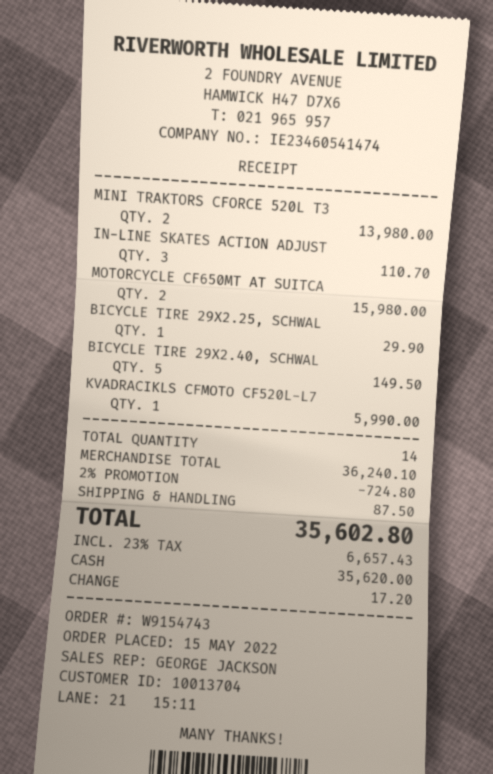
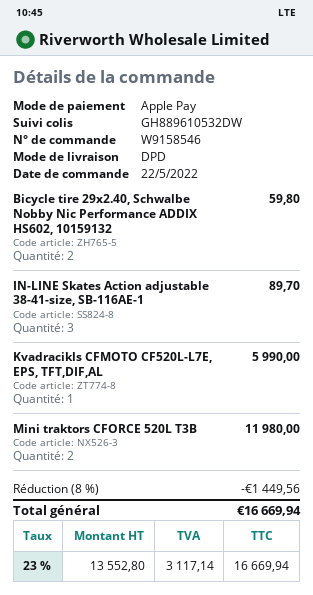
order number: W9154743 -> W9158546
order date: 2022-05-15 -> 2022-05-22
payment method: cash -> Apple Pay
MINI TRAKTORS CFORCE 520L T3: 2 for 13980.00 -> 2 for 11980.00
IN-LINE SKATES ACTION ADJUST: 3 for 110.70 -> 3 for 89.70
MOTORCYCLE CF650MT AT SUITCA: 2 for 15980.00 -> none
BICYCLE TIRE 29X2.25, SCHWAL: 1 for 29.90 -> none
BICYCLE TIRE 29X2.40, SCHWAL: 5 for 149.50 -> 2 for 59.80
discount: 2% = 724.80 -> 8% = 1449.56
shipping: 87.50 -> none
tax: 23% = 6657.43 -> 23% = 3117.14
total: 35602.80 -> 16669.94

